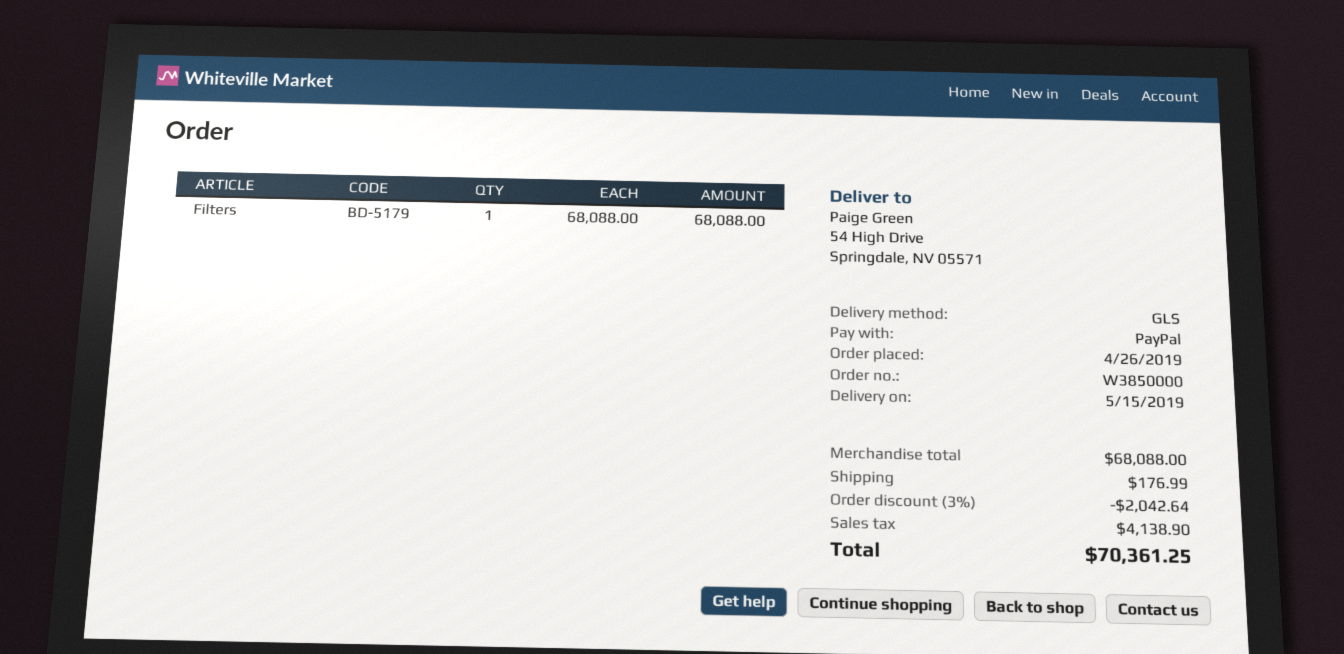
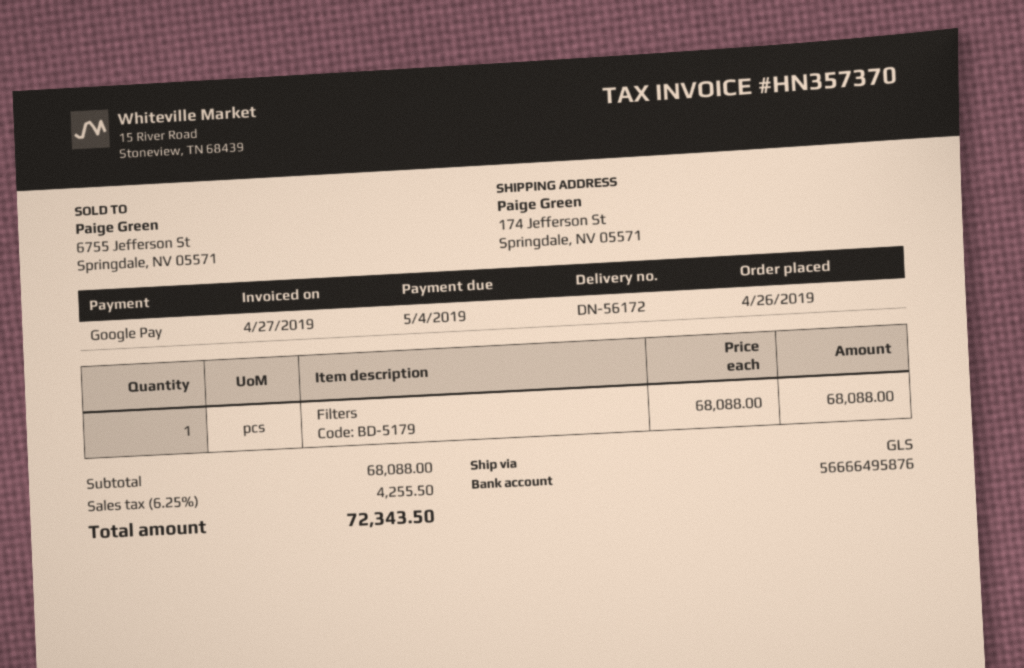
payment method: PayPal -> Google Pay
ship to: 54 High Drive, Springdale, NV 05571 -> 174 Jefferson St, Springdale, NV 05571
discount: 3% = 2042.64 -> none
shipping: 176.99 -> none
tax: 4138.90 -> 4255.50
total: 70361.25 -> 72343.50

